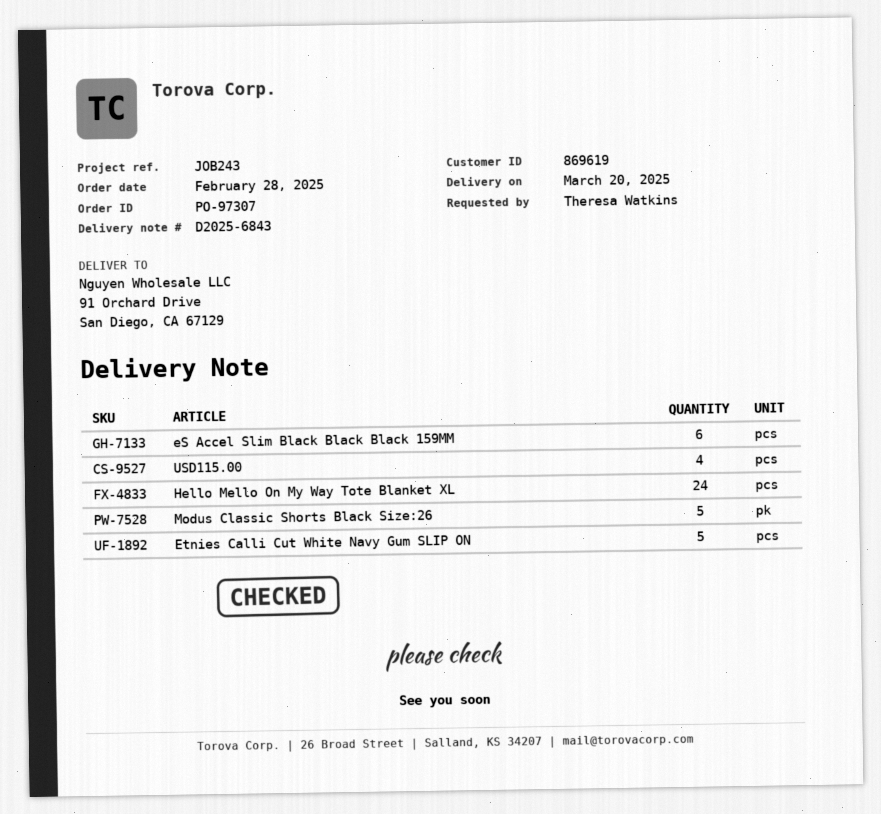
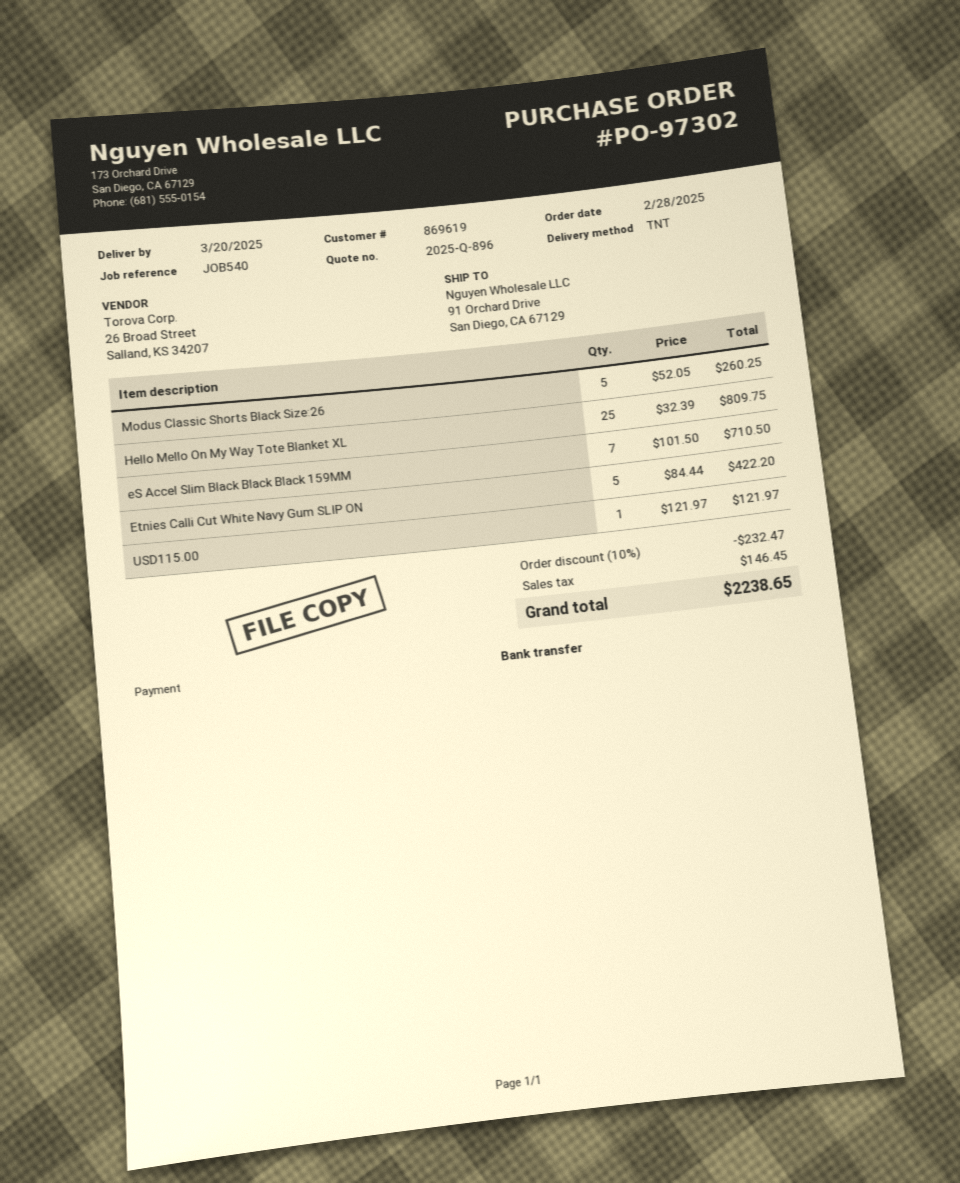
order number: PO-97307 -> PO-97302
reference: JOB243 -> JOB540
eS Accel Slim Black Black Black 159MM: 6 -> 7
USD115.00: 4 -> 1
Hello Mello On My Way Tote Blanket XL: 24 -> 25

